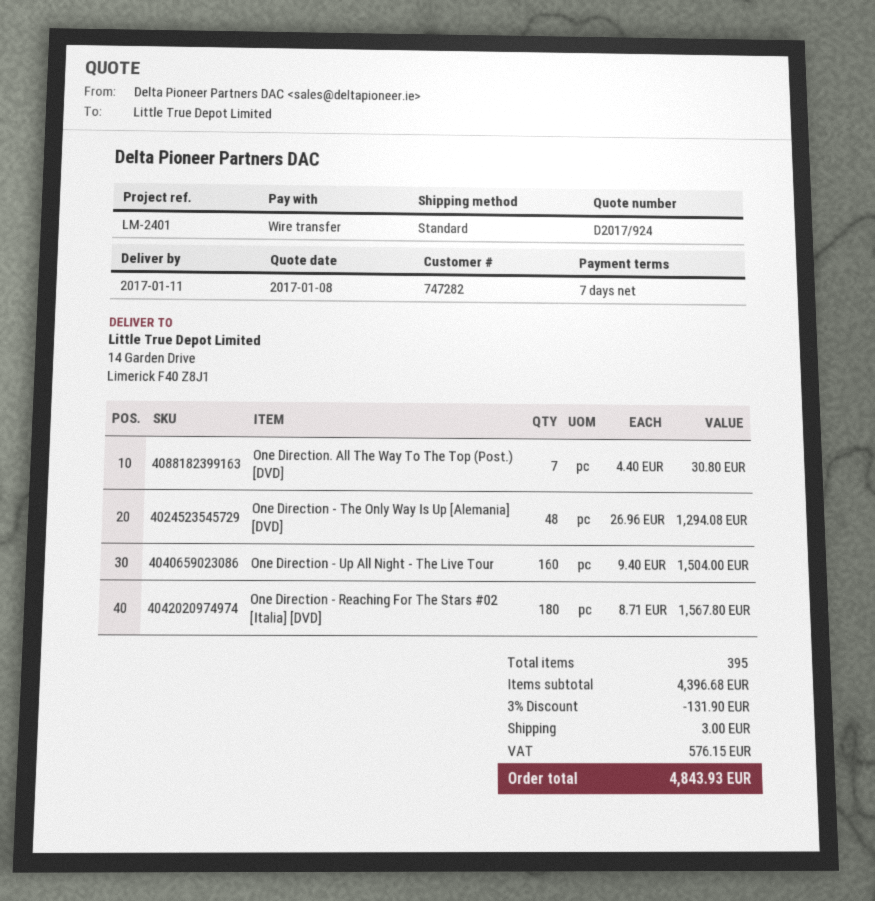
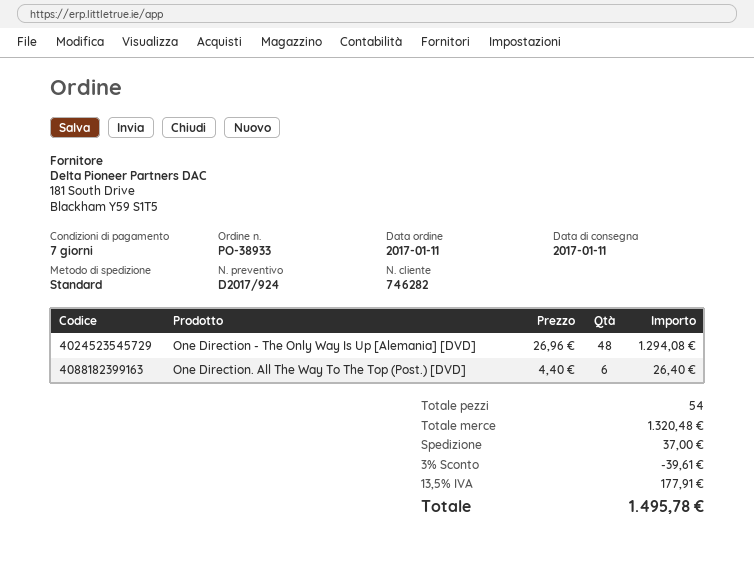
customer number: 747282 -> 746282
One Direction. All The Way To The Top (Post.) [DVD]: 7 x 4.40 = 30.80 -> 6 x 4.40 = 26.40
One Direction - Up All Night - The Live Tour: 160 x 9.40 = 1504.00 -> none
One Direction - Reaching For The Stars #02 [Italia] [DVD]: 180 x 8.71 = 1567.80 -> none
total quantity: 395 -> 54
subtotal: 4396.68 -> 1320.48
discount: 3% = 131.90 -> 3% = 39.61
shipping: 3.00 -> 37.00
tax: 576.15 -> 177.91
total: 4843.93 -> 1495.78

